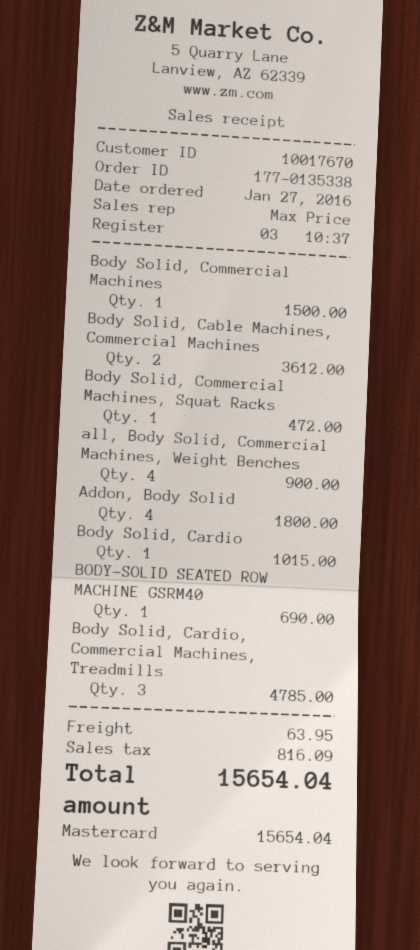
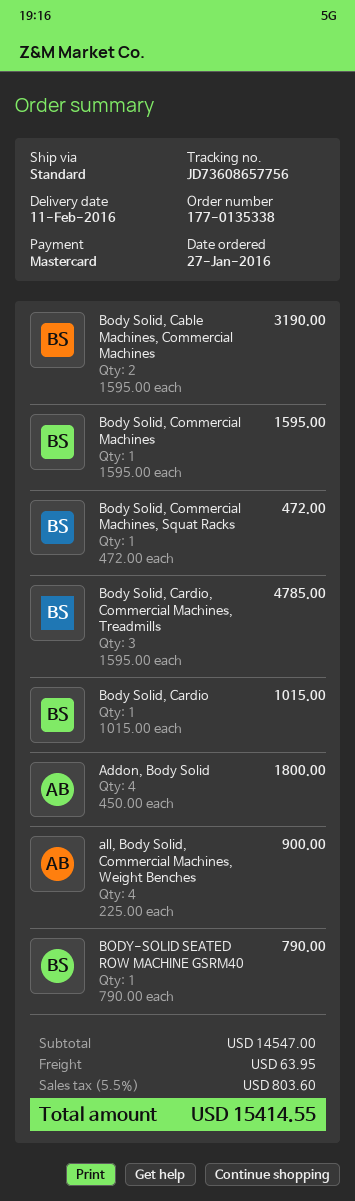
Body Solid, Commercial Machines: 1 for 1500.00 -> 1 for 1595.00
Body Solid, Cable Machines, Commercial Machines: 2 for 3612.00 -> 2 for 3190.00
BODY-SOLID SEATED ROW MACHINE GSRM40: 1 for 690.00 -> 1 for 790.00
tax: 816.09 -> 803.60
total: 15654.04 -> 15414.55

